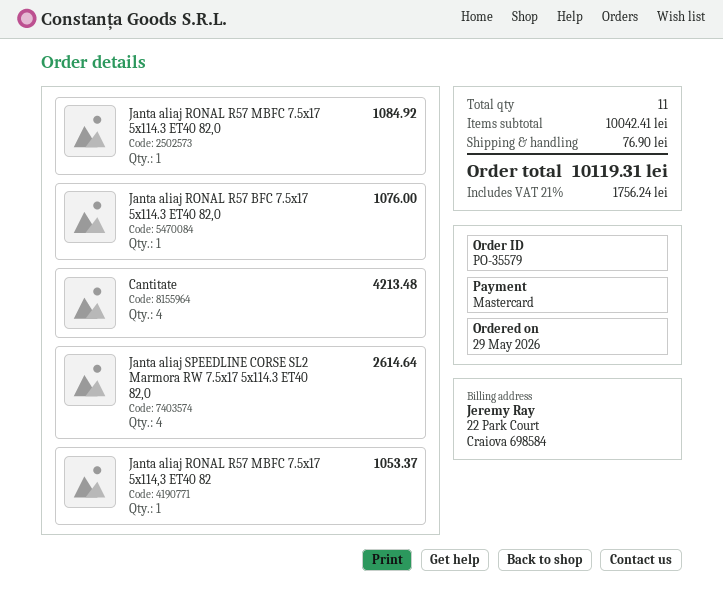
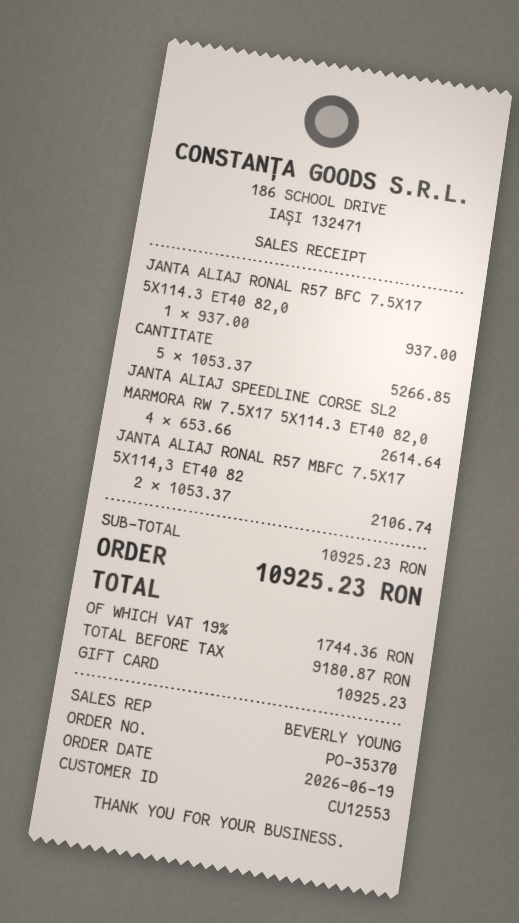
order number: PO-35579 -> PO-35370
order date: 2026-05-29 -> 2026-06-19
payment method: Mastercard -> gift card
Janta aliaj RONAL R57 MBFC 7.5x17 5x114.3 ET40 82,0: 1 for 1084.92 -> none
Janta aliaj RONAL R57 BFC 7.5x17 5x114.3 ET40 82,0: 1 for 1076.00 -> 1 for 937.00
Cantitate: 4 for 4213.48 -> 5 for 5266.85
Janta aliaj RONAL R57 MBFC 7.5x17 5x114,3 ET40 82: 1 for 1053.37 -> 2 for 2106.74
subtotal: 10042.41 -> 10925.23
shipping: 76.90 -> none
tax: 21% = 1756.24 -> 19% = 1744.36
total: 10119.31 -> 10925.23

